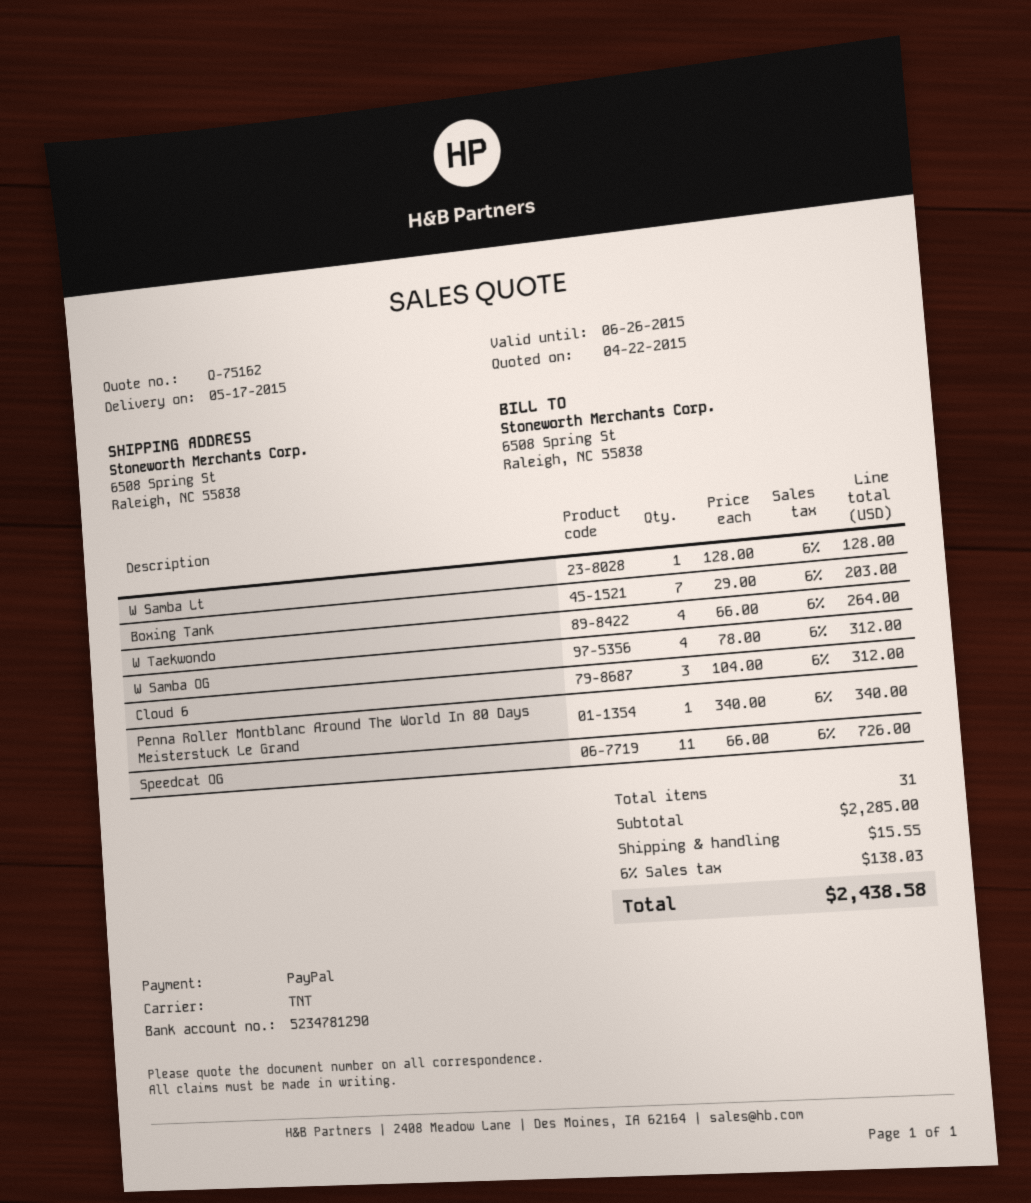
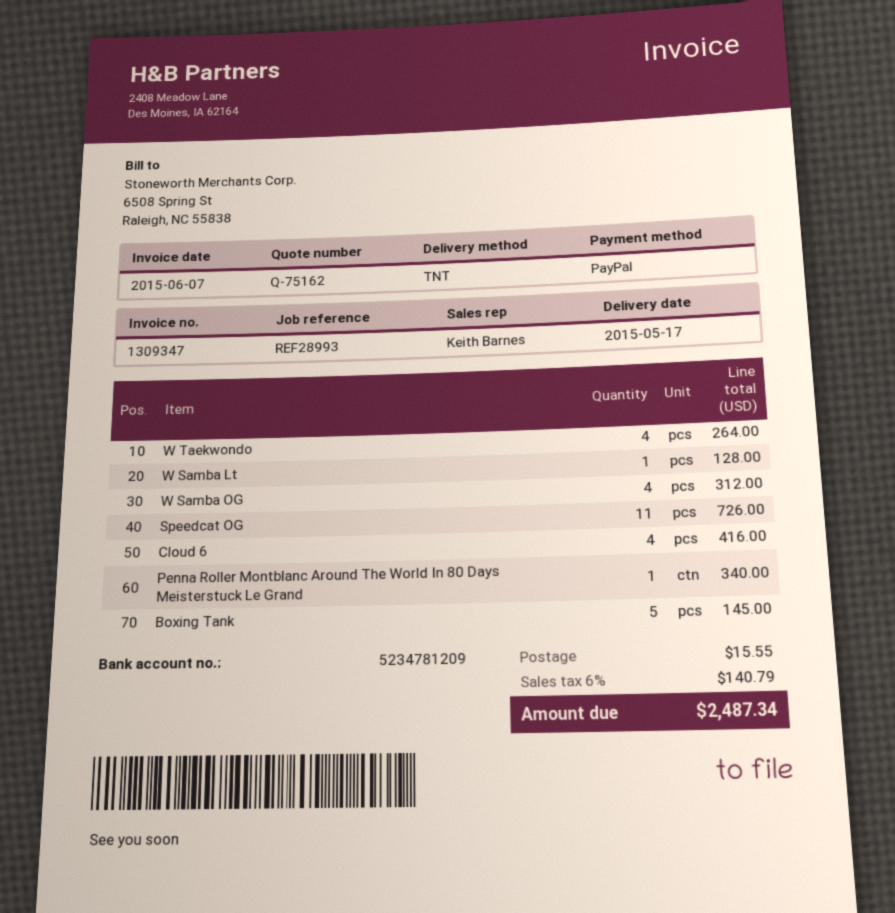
bank account: 5234781290 -> 5234781209
Boxing Tank: 7 for 203.00 -> 5 for 145.00
Cloud 6: 3 for 312.00 -> 4 for 416.00
tax: 6% = 138.03 -> 6% = 140.79
total: 2438.58 -> 2487.34

